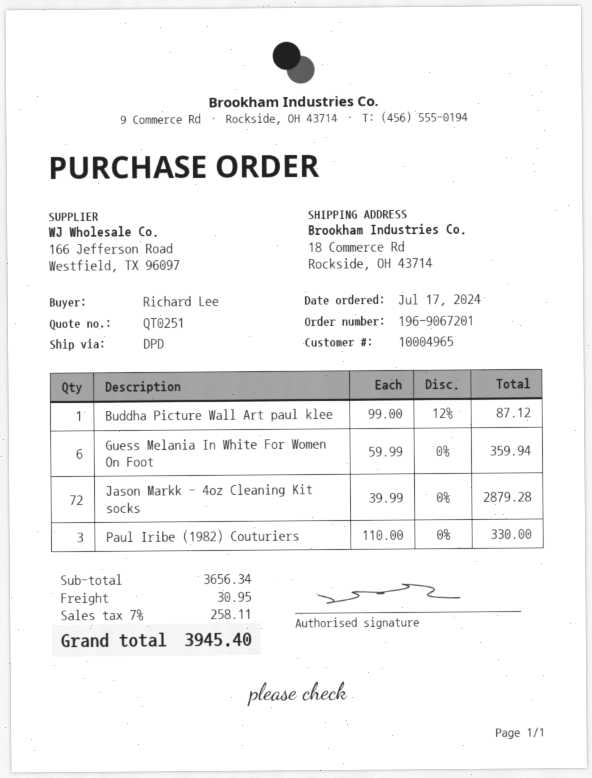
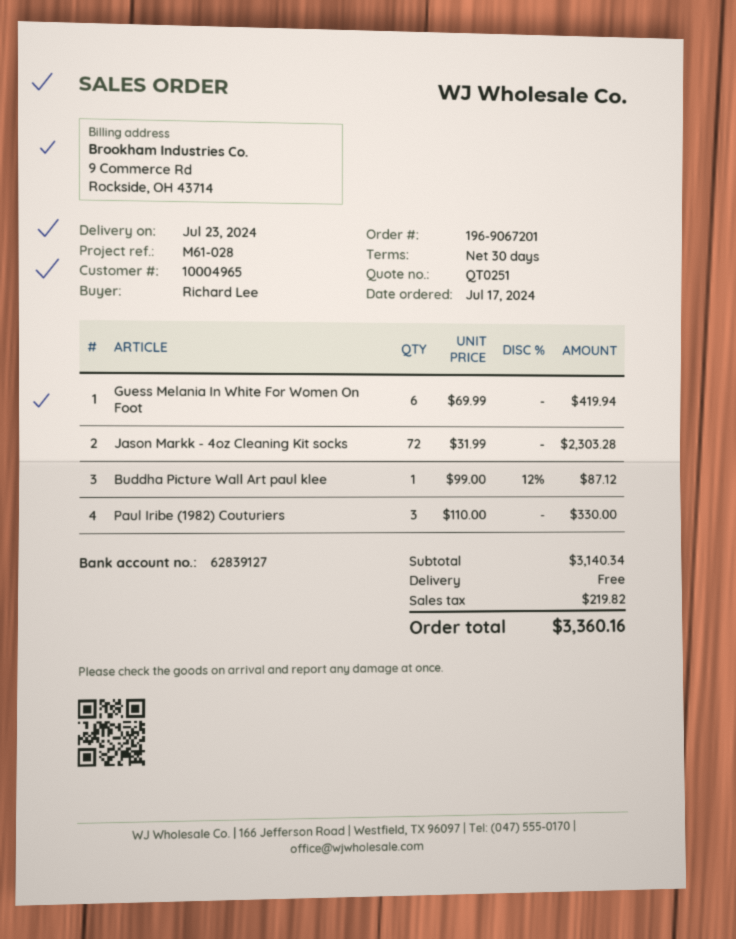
Guess Melania In White For Women On Foot: 6 x 59.99 = 359.94 -> 6 x 69.99 = 419.94
Jason Markk - 4oz Cleaning Kit socks: 72 x 39.99 = 2879.28 -> 72 x 31.99 = 2303.28
subtotal: 3656.34 -> 3140.34
shipping: 30.95 -> 0.00
tax: 258.11 -> 219.82
total: 3945.40 -> 3360.16

